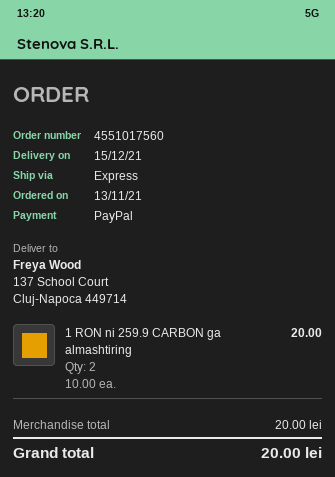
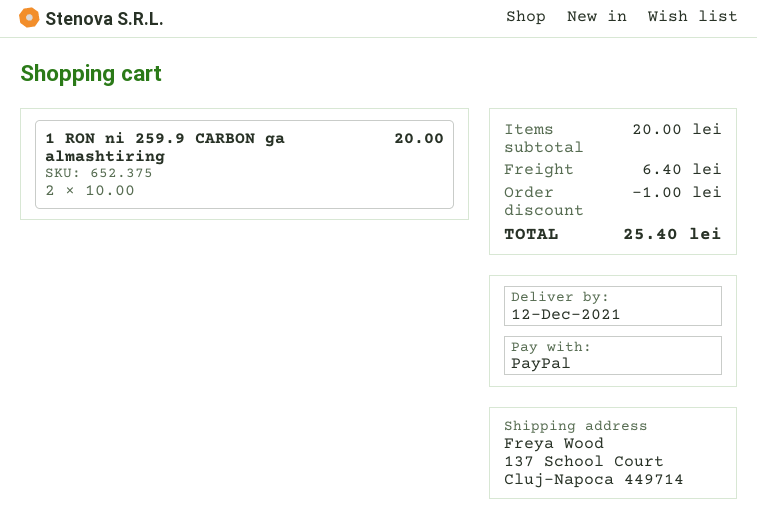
delivery date: 2021-12-15 -> 2021-12-12
discount: none -> 1.00
shipping: none -> 6.40
total: 20.00 -> 25.40

